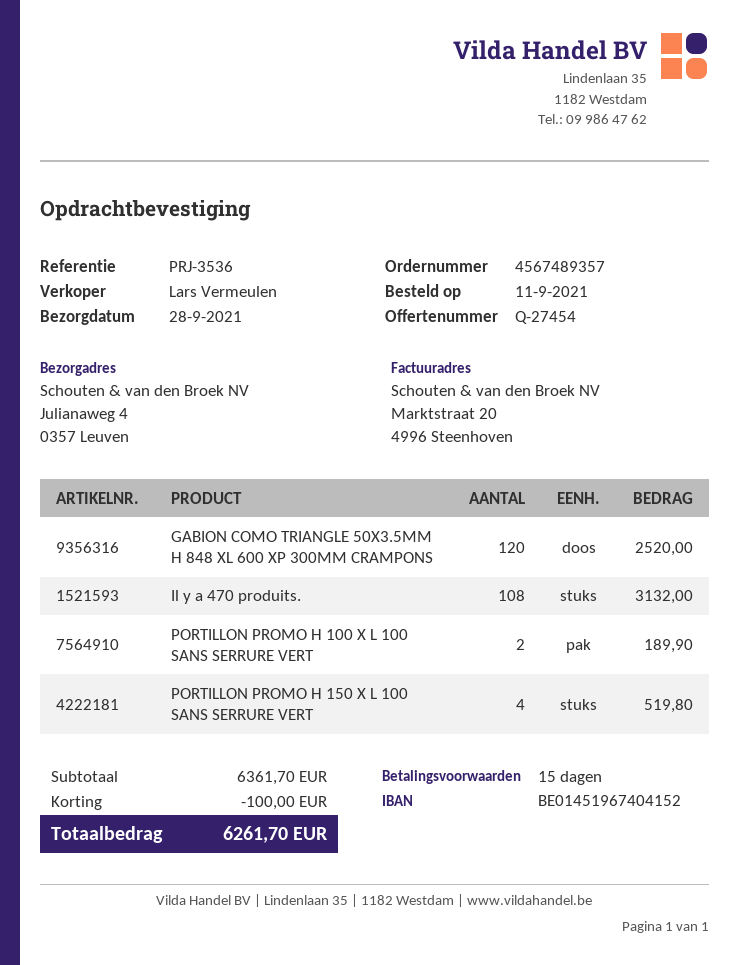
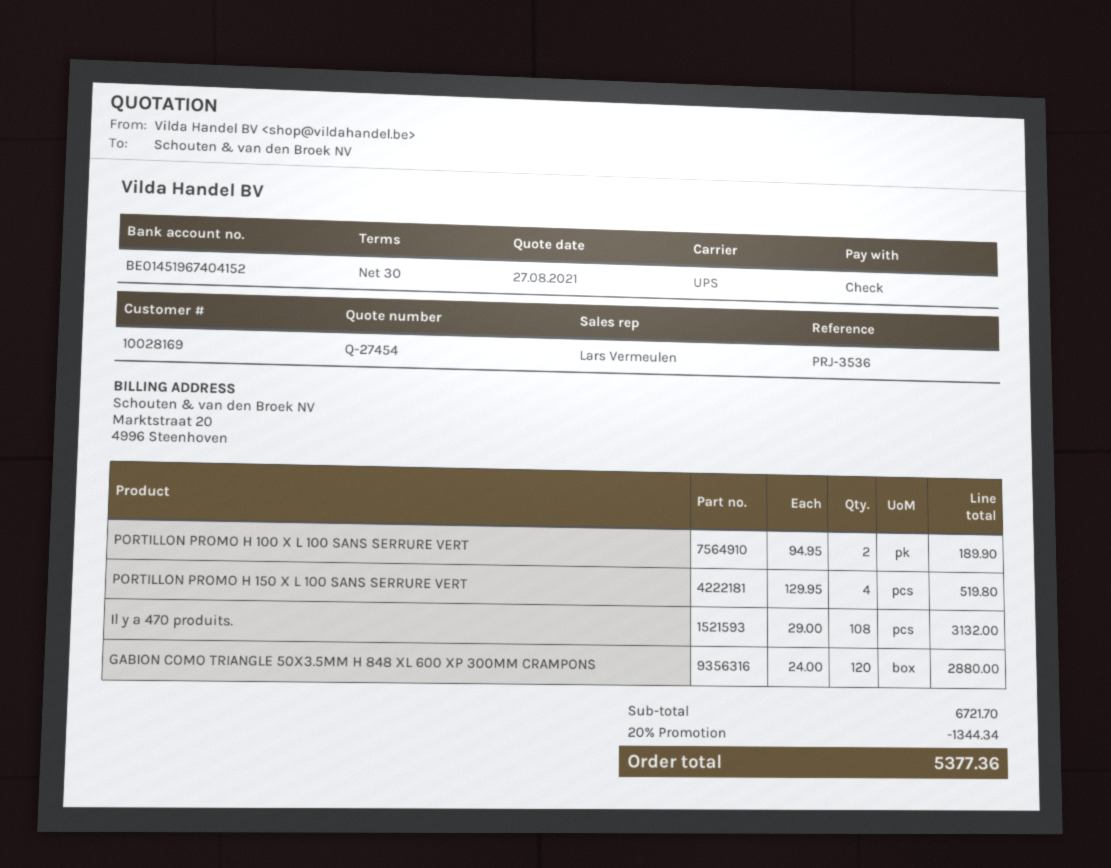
payment terms: 15 days -> 30 days
GABION COMO TRIANGLE 50X3.5MM H 848 XL 600 XP 300MM CRAMPONS: 120 for 2520.00 -> 120 for 2880.00
subtotal: 6361.70 -> 6721.70
discount: 100.00 -> 1344.34
total: 6261.70 -> 5377.36

